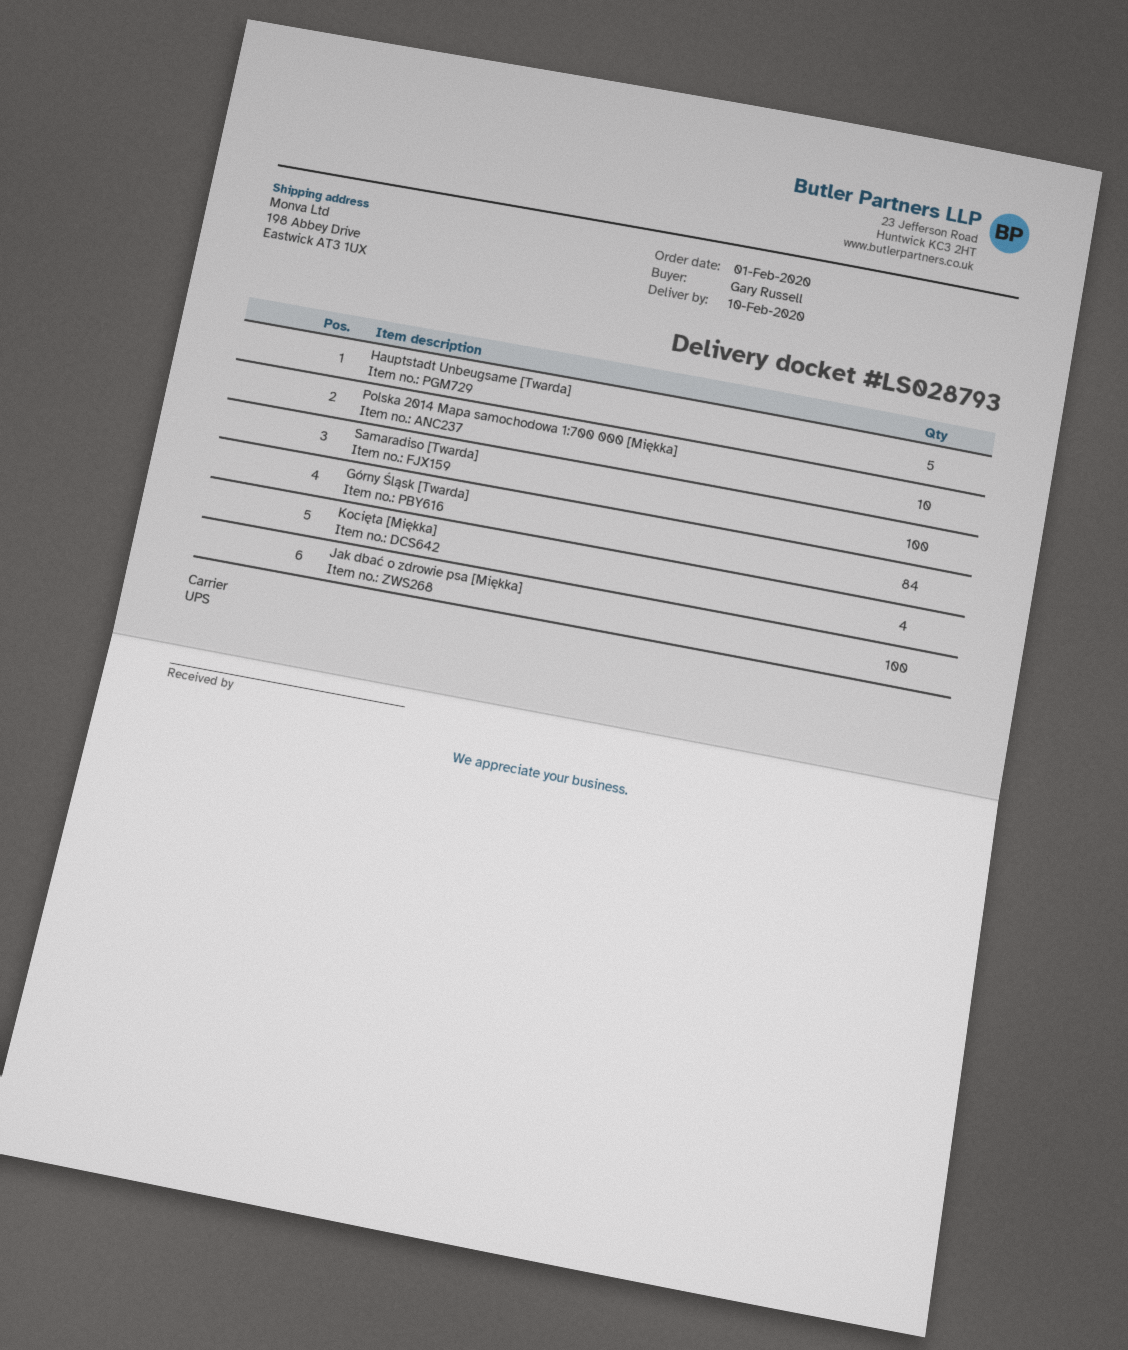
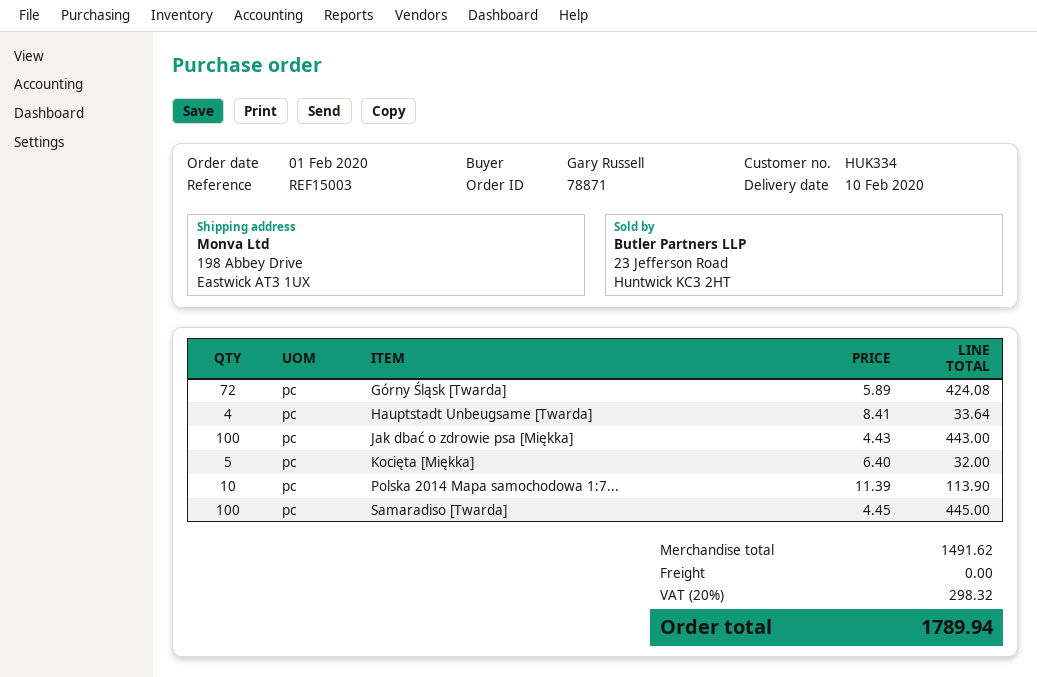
Hauptstadt Unbeugsame [Twarda]: 5 -> 4
Górny Śląsk [Twarda]: 84 -> 72
Kocięta [Miękka]: 4 -> 5

